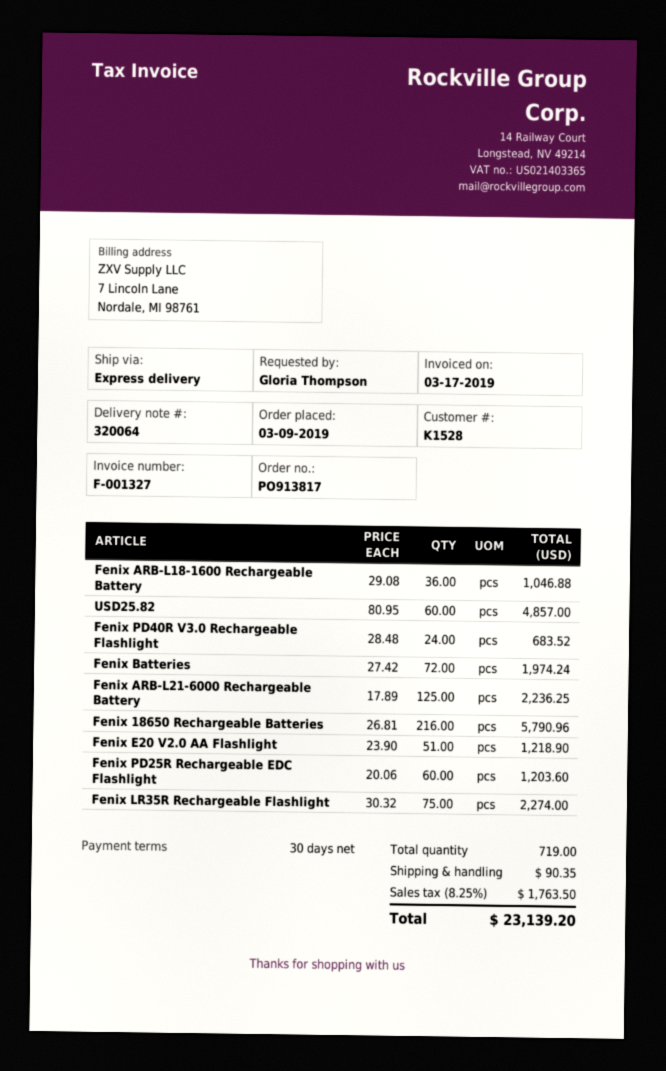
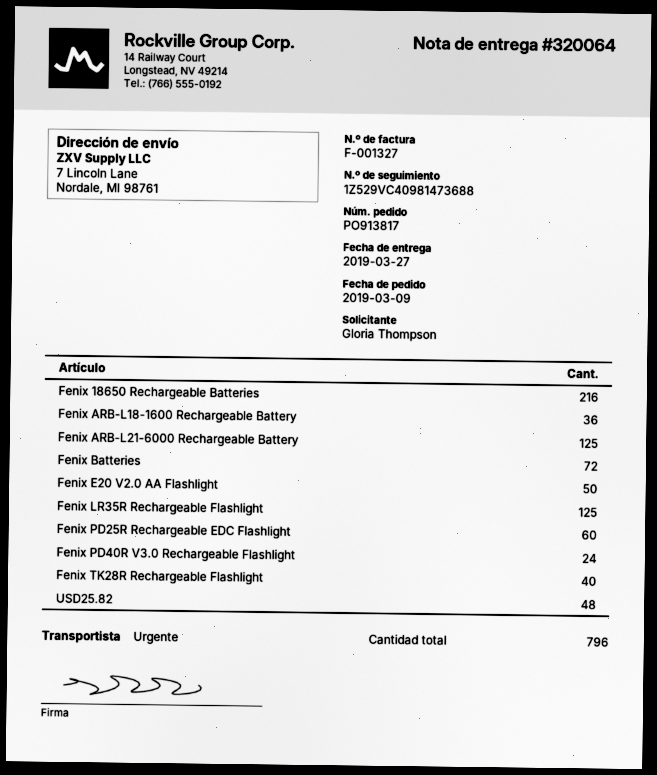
USD25.82: 60 -> 48
Fenix E20 V2.0 AA Flashlight: 51 -> 50
Fenix LR35R Rechargeable Flashlight: 75 -> 125
Fenix TK28R Rechargeable Flashlight: none -> 40
total quantity: 719 -> 796

